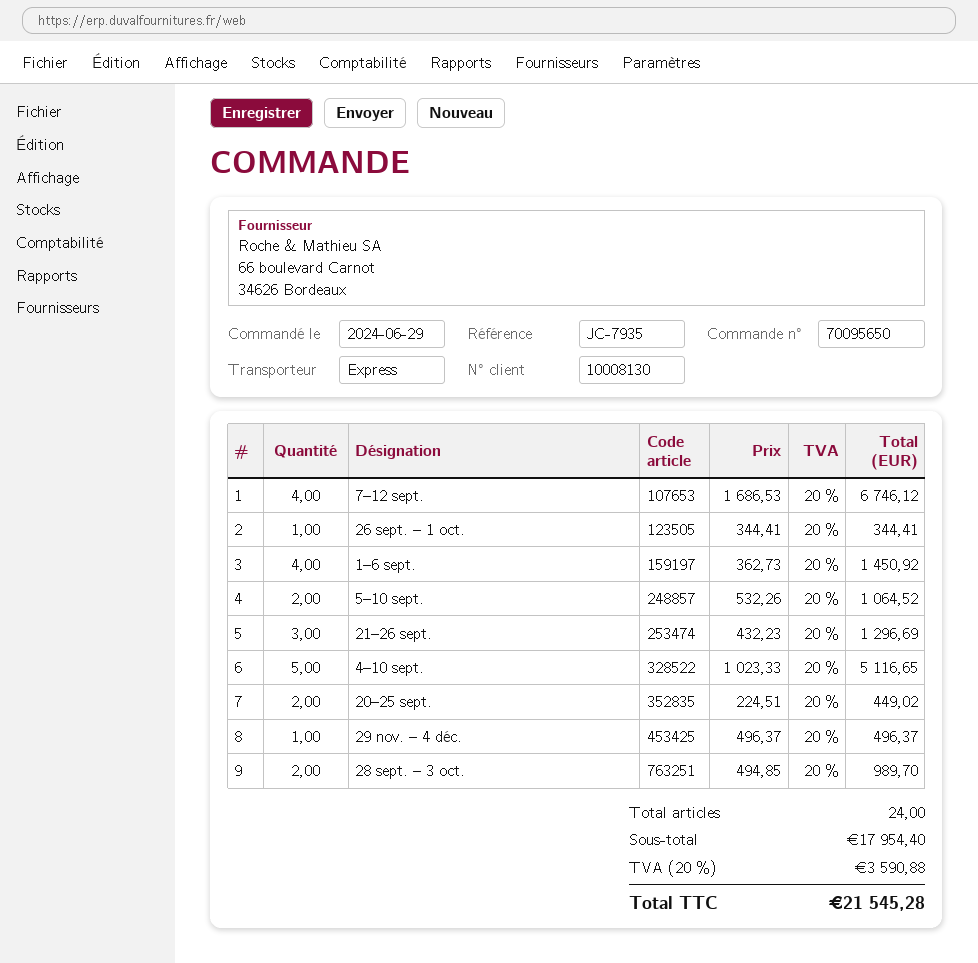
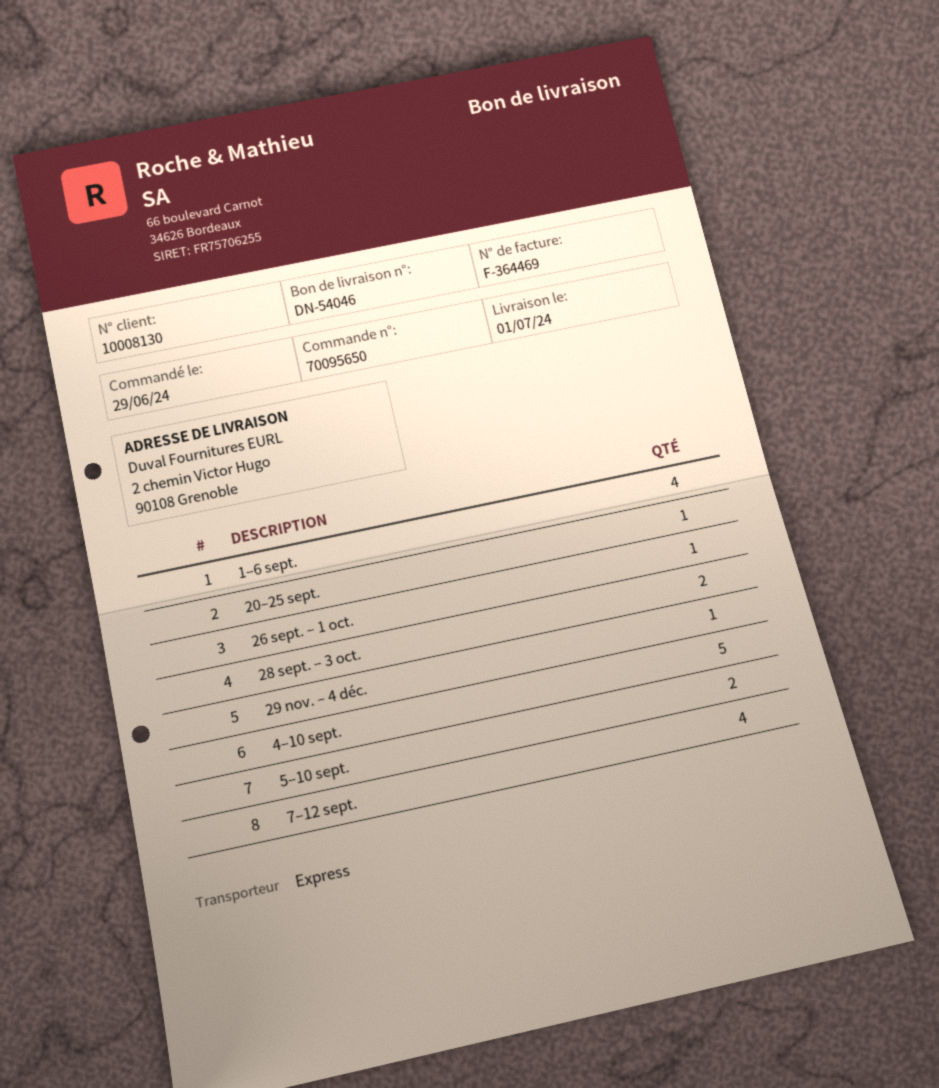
21–26 sept.: 3 -> none
20–25 sept.: 2 -> 1

